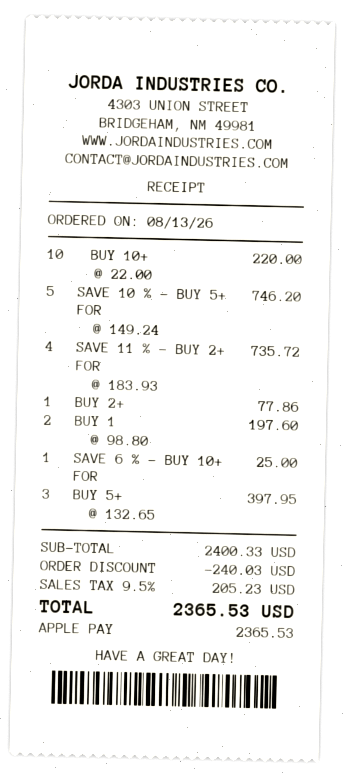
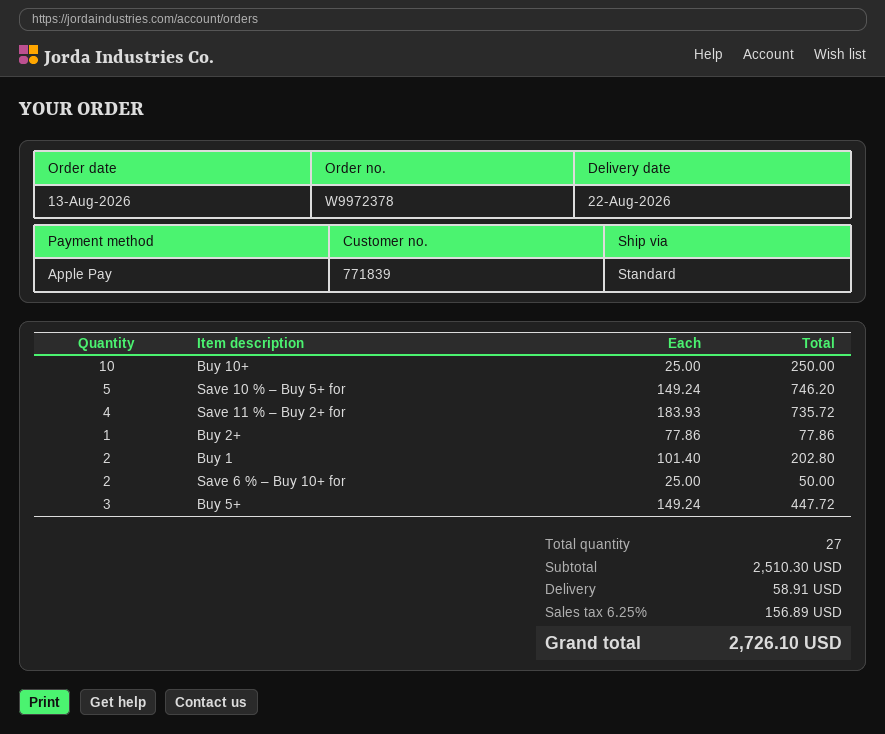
BUY 10+: 10 x 22.00 = 220.00 -> 10 x 25.00 = 250.00
BUY 1: 2 x 98.80 = 197.60 -> 2 x 101.40 = 202.80
SAVE 6 % – BUY 10+ FOR: 1 x 25.00 = 25.00 -> 2 x 25.00 = 50.00
BUY 5+: 3 x 132.65 = 397.95 -> 3 x 149.24 = 447.72
subtotal: 2400.33 -> 2510.30
discount: 240.03 -> none
shipping: none -> 58.91
tax: 9.5% = 205.23 -> 6.25% = 156.89
total: 2365.53 -> 2726.10

